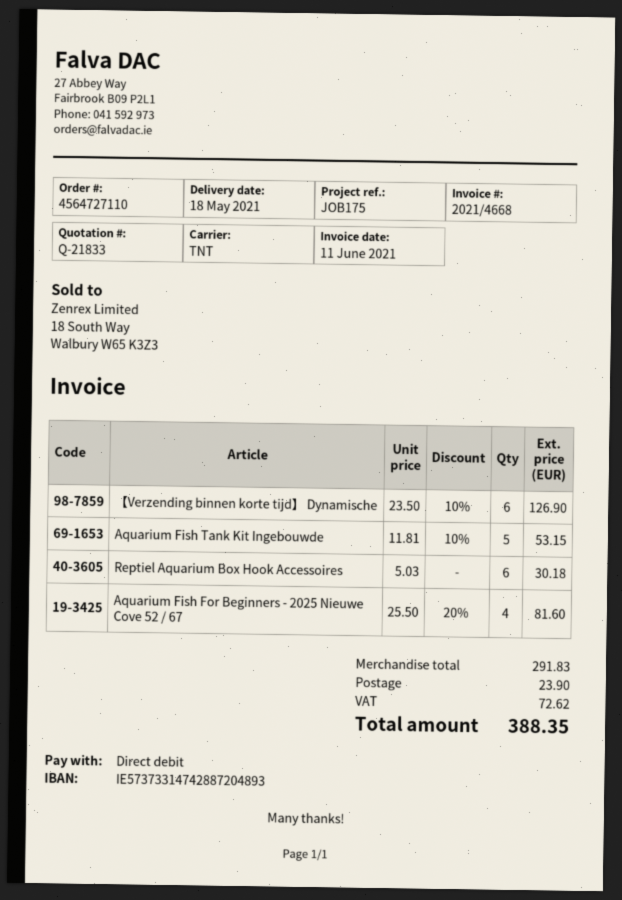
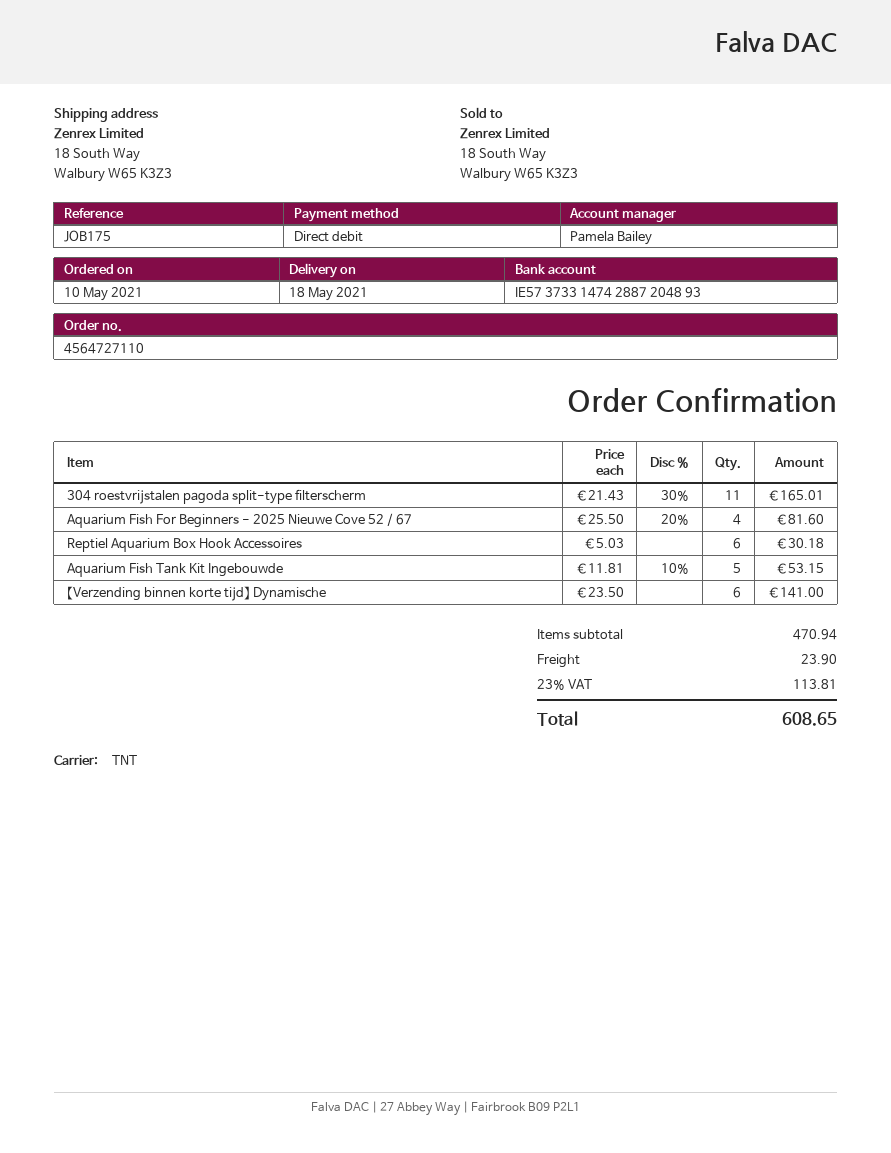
【Verzending binnen korte tijd】 Dynamische: 6 x 23.50 - 10% = 126.90 -> 6 x 23.50 = 141.00
304 roestvrijstalen pagoda split-type filterscherm: none -> 11 x 21.43 - 30% = 165.01
subtotal: 291.83 -> 470.94
tax: 72.62 -> 113.81
total: 388.35 -> 608.65

